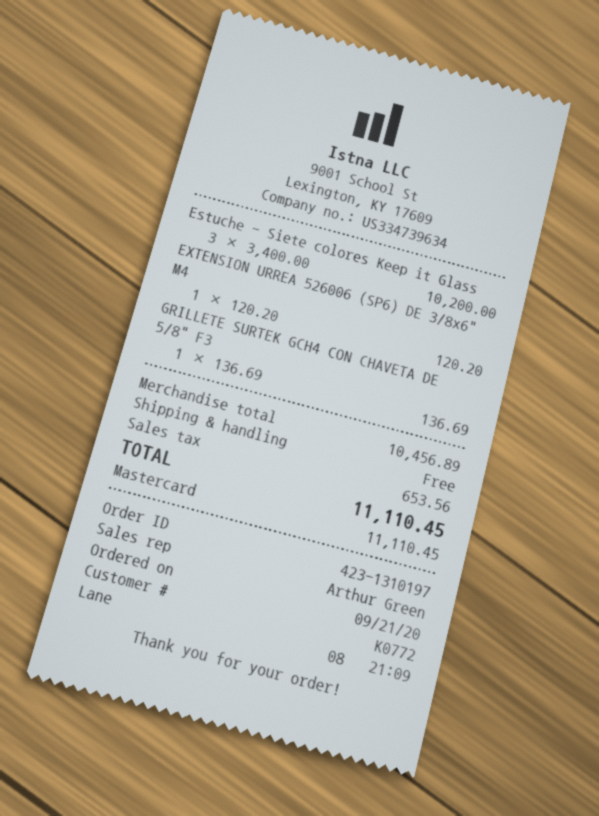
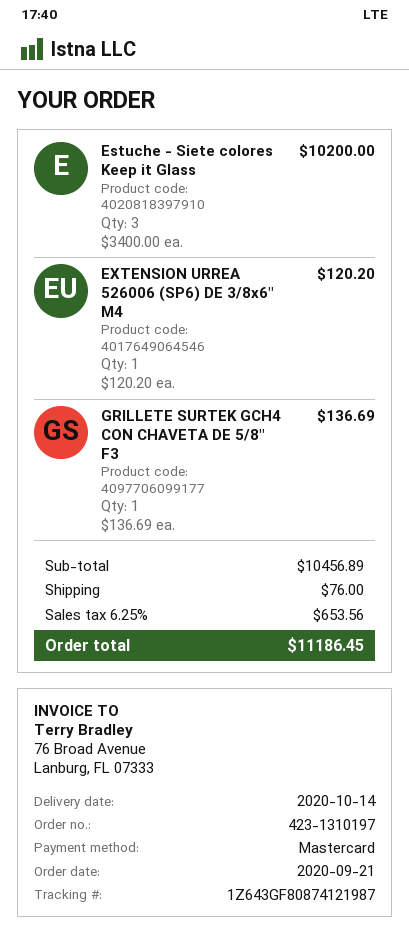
shipping: 0.00 -> 76.00
total: 11110.45 -> 11186.45

